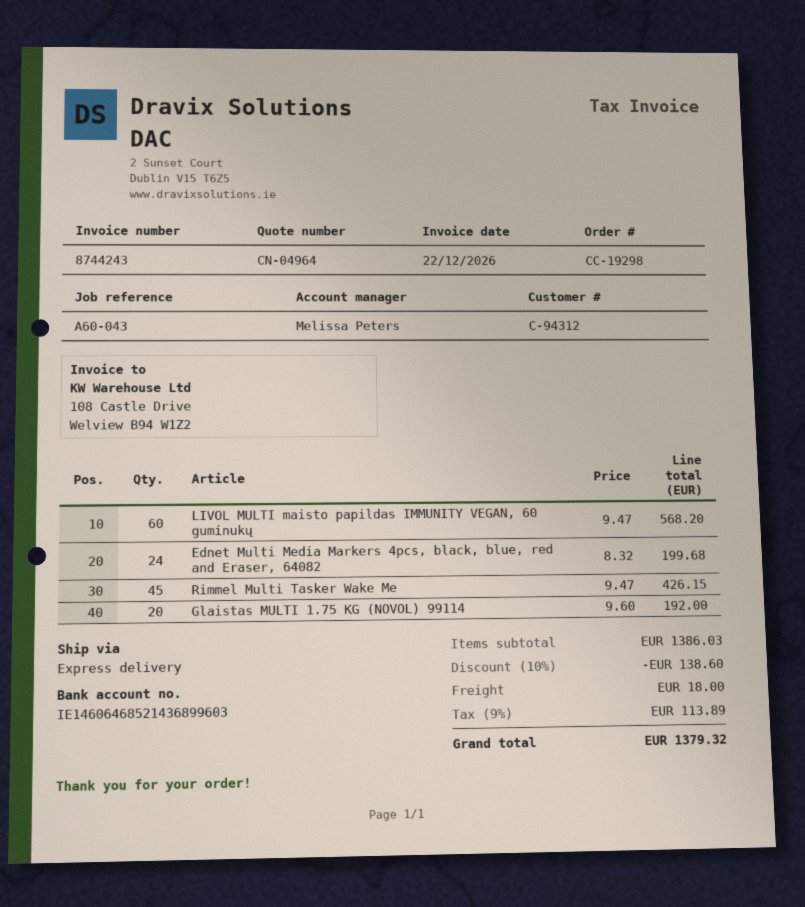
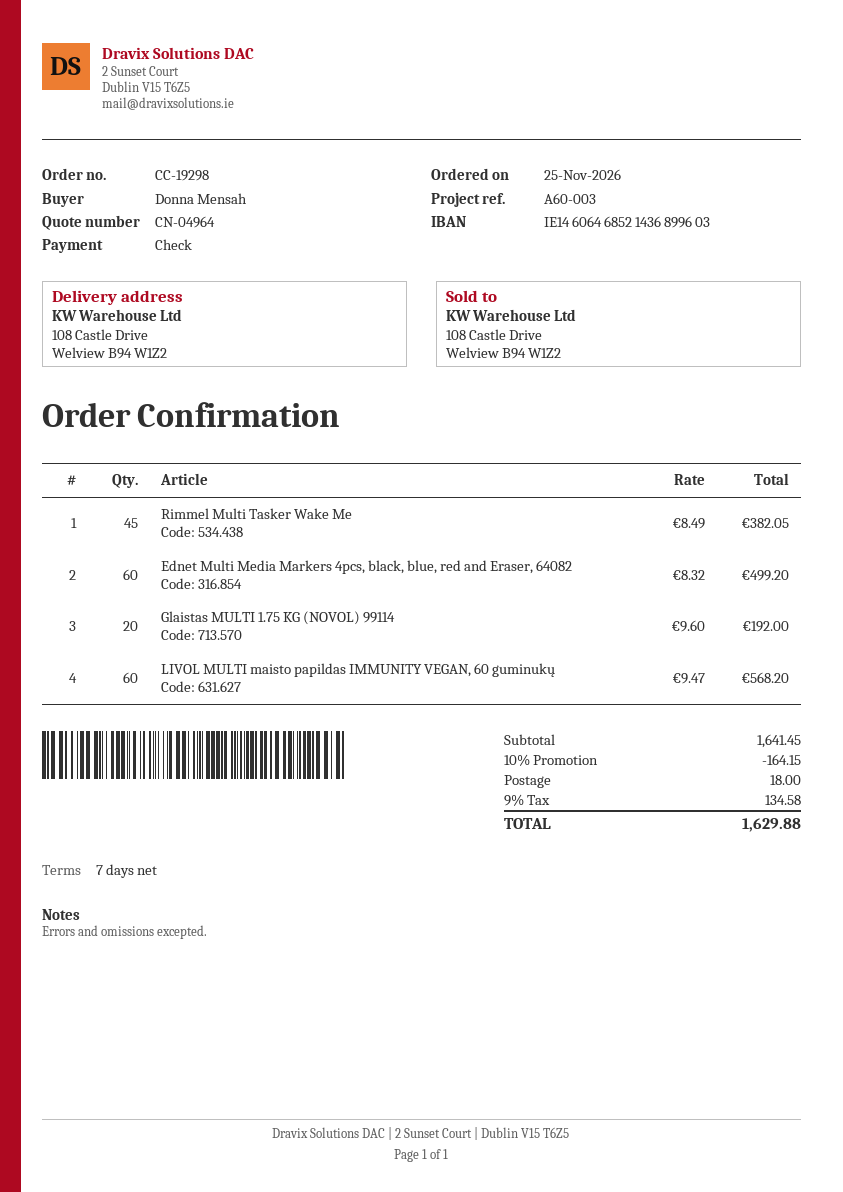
reference: A60-043 -> A60-003
Ednet Multi Media Markers 4pcs, black, blue, red and Eraser, 64082: 24 x 8.32 = 199.68 -> 60 x 8.32 = 499.20
Rimmel Multi Tasker Wake Me: 45 x 9.47 = 426.15 -> 45 x 8.49 = 382.05
subtotal: 1386.03 -> 1641.45
discount: 10% = 138.60 -> 10% = 164.15
tax: 9% = 113.89 -> 9% = 134.58
total: 1379.32 -> 1629.88

